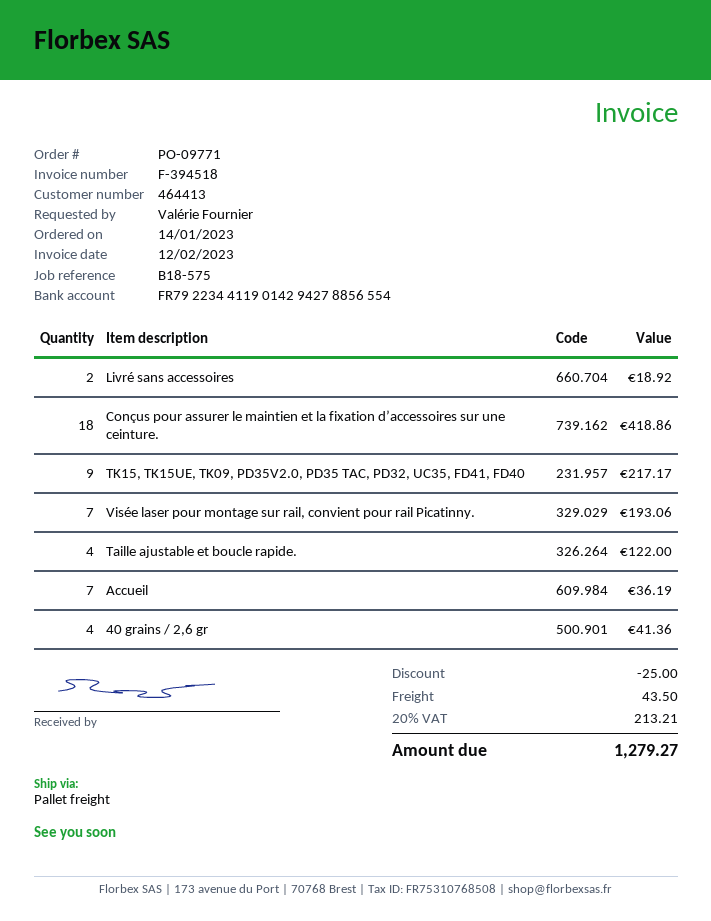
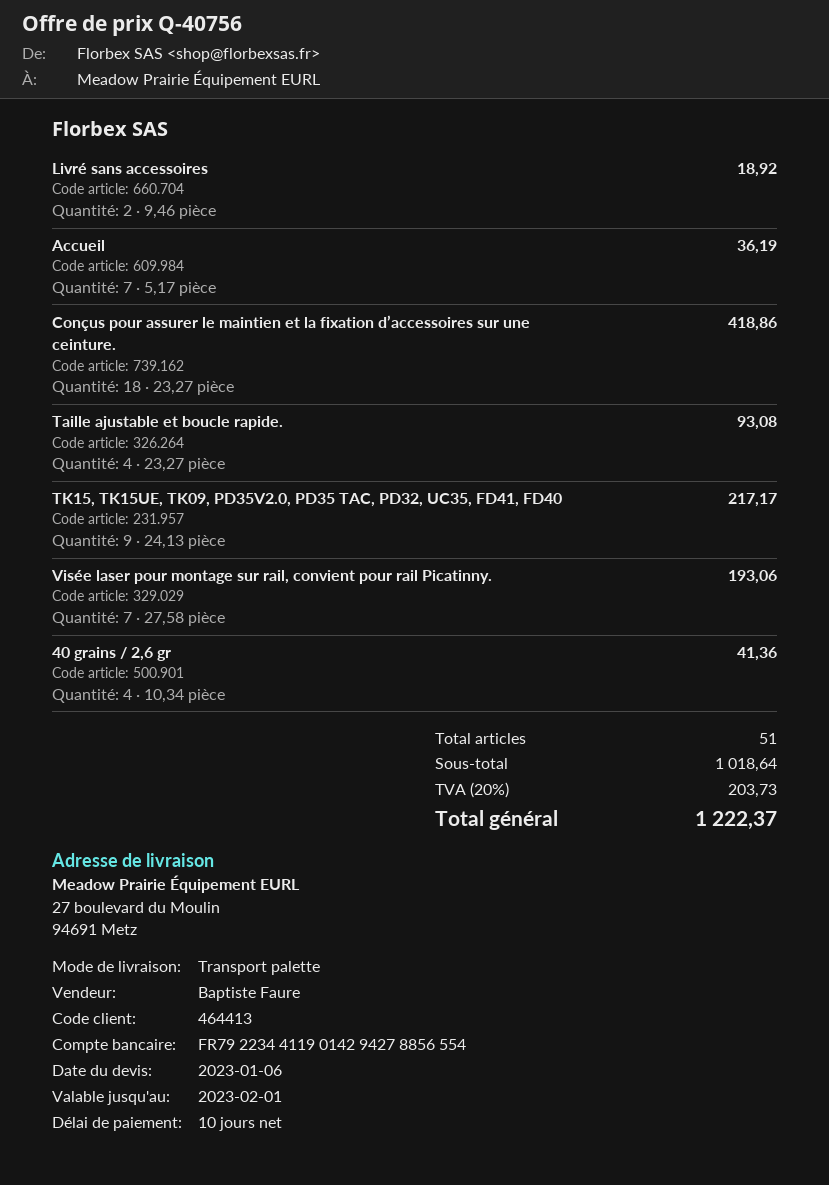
Taille ajustable et boucle rapide.: 4 for 122.00 -> 4 for 93.08
discount: 25.00 -> none
shipping: 43.50 -> none
tax: 20% = 213.21 -> 20% = 203.73
total: 1279.27 -> 1222.37

